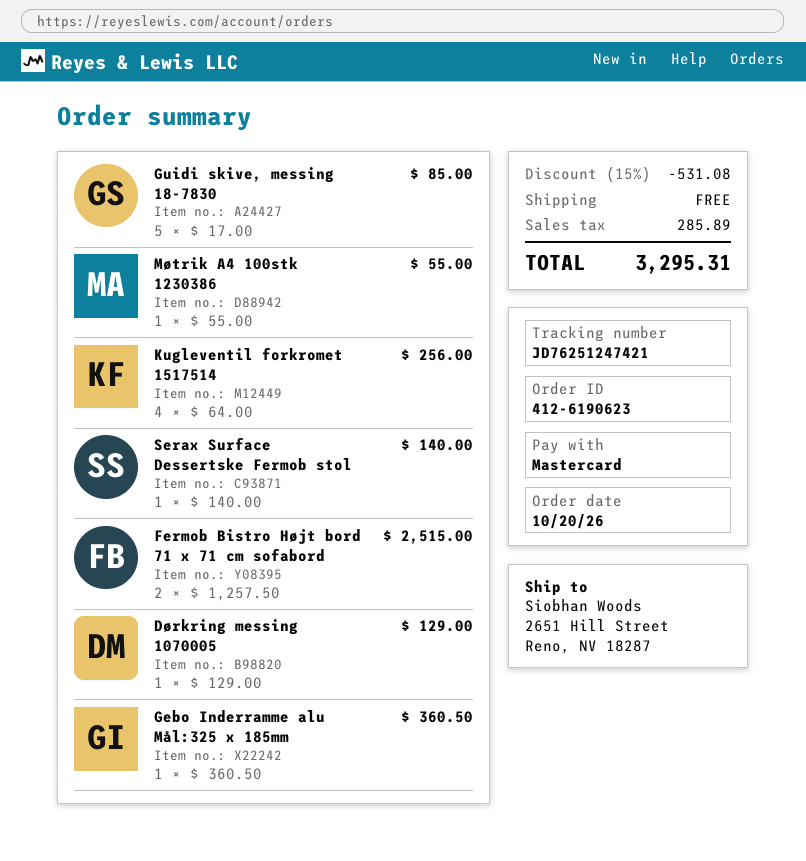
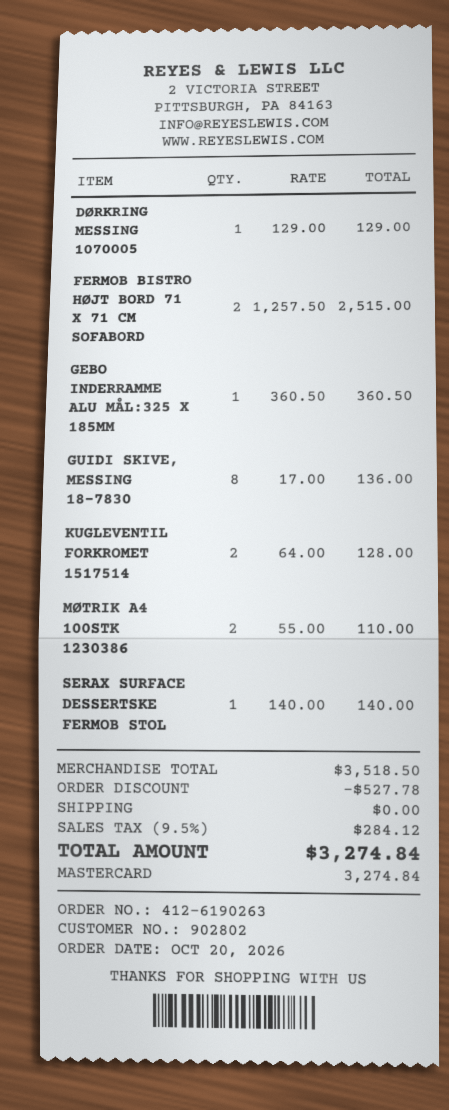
order number: 412-6190623 -> 412-6190263
Guidi skive, messing 18-7830: 5 x 17.00 = 85.00 -> 8 x 17.00 = 136.00
Møtrik A4 100stk 1230386: 1 x 55.00 = 55.00 -> 2 x 55.00 = 110.00
Kugleventil forkromet 1517514: 4 x 64.00 = 256.00 -> 2 x 64.00 = 128.00
discount: 531.08 -> 527.78
tax: 285.89 -> 284.12
total: 3295.31 -> 3274.84

